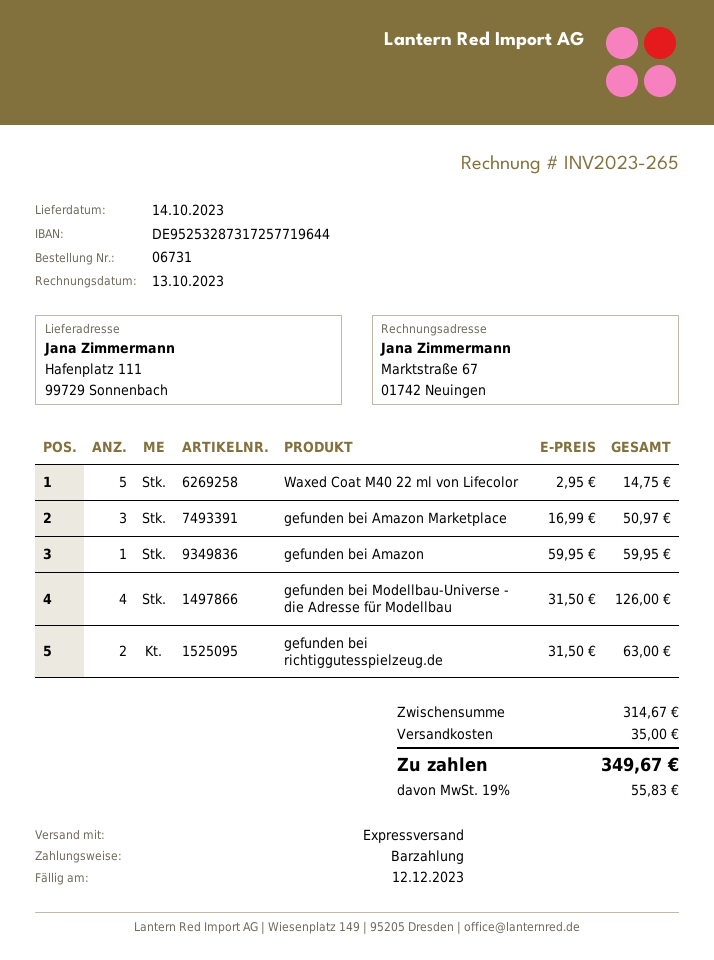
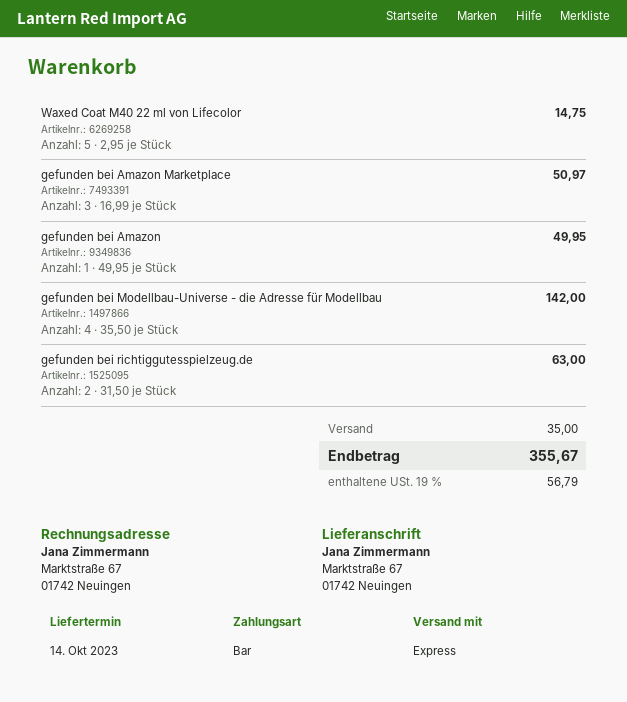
ship to: Hafenplatz 111, 99729 Sonnenbach -> Marktstraße 67, 01742 Neuingen
gefunden bei Amazon: 1 x 59.95 = 59.95 -> 1 x 49.95 = 49.95
gefunden bei Modellbau-Universe - die Adresse für Modellbau: 4 x 31.50 = 126.00 -> 4 x 35.50 = 142.00
tax: 19% = 55.83 -> 19% = 56.79
total: 349.67 -> 355.67

